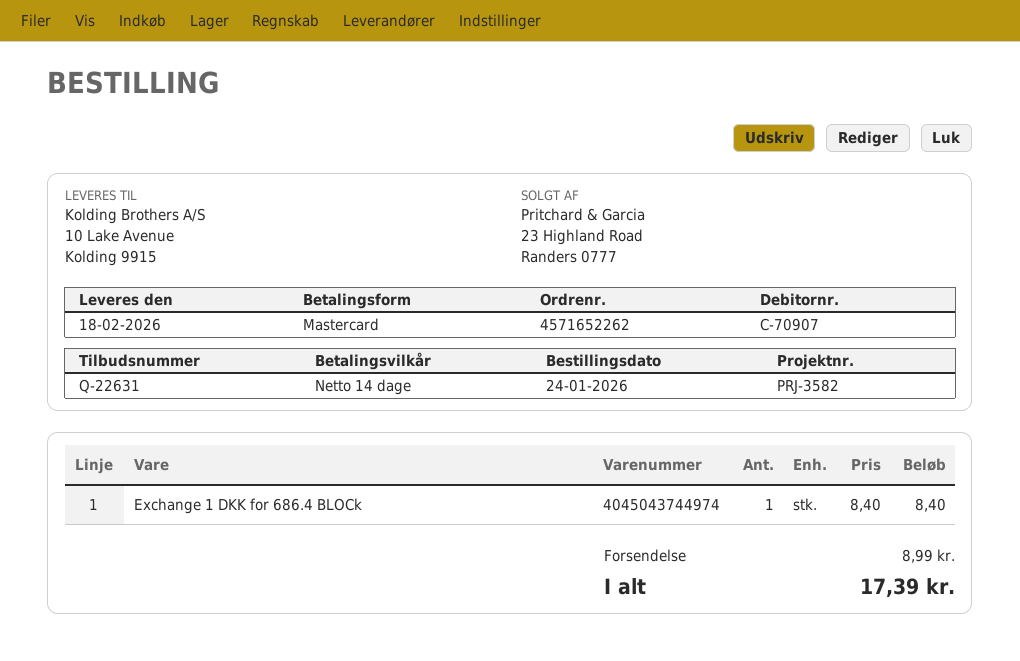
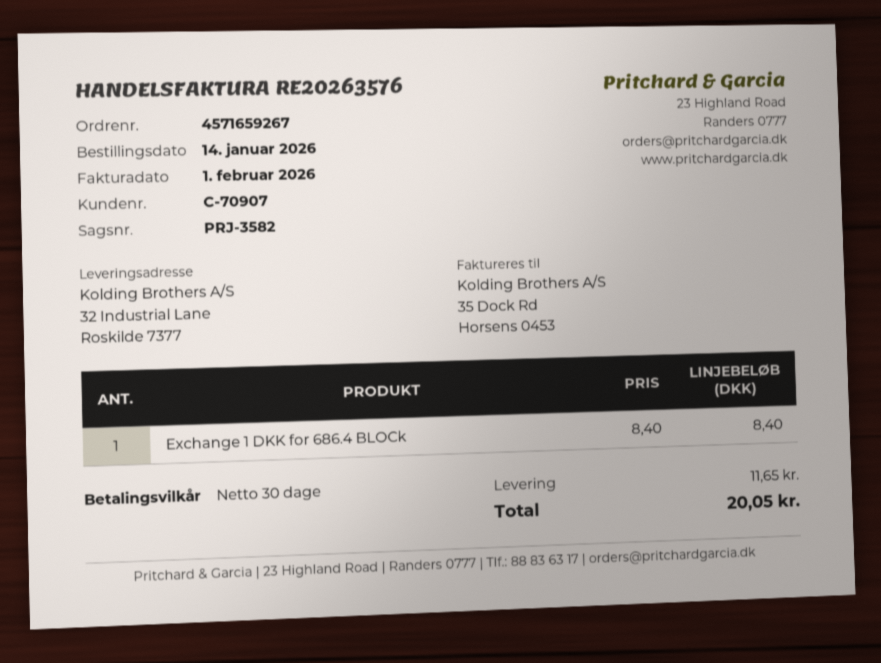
order number: 4571652262 -> 4571659267
order date: 2026-01-24 -> 2026-01-14
payment terms: 14 days -> 30 days
ship to: 10 Lake Avenue, Kolding 9915 -> 32 Industrial Lane, Roskilde 7377
shipping: 8.99 -> 11.65
total: 17.39 -> 20.05

